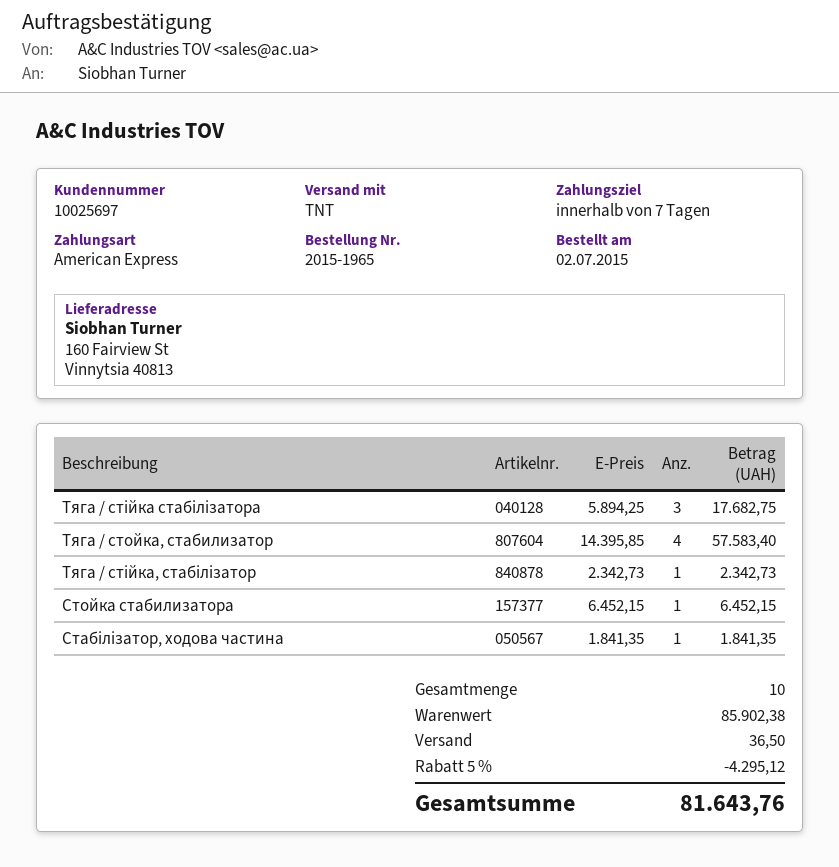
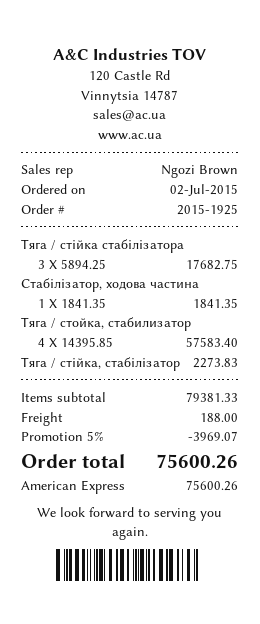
order number: 2015-1965 -> 2015-1925
Тяга / стійка, стабілізатор: 1 x 2342.73 = 2342.73 -> 1 x 2273.83 = 2273.83
Стойка стабилизатора: 1 x 6452.15 = 6452.15 -> none
subtotal: 85902.38 -> 79381.33
discount: 5% = 4295.12 -> 5% = 3969.07
shipping: 36.50 -> 188.00
total: 81643.76 -> 75600.26

